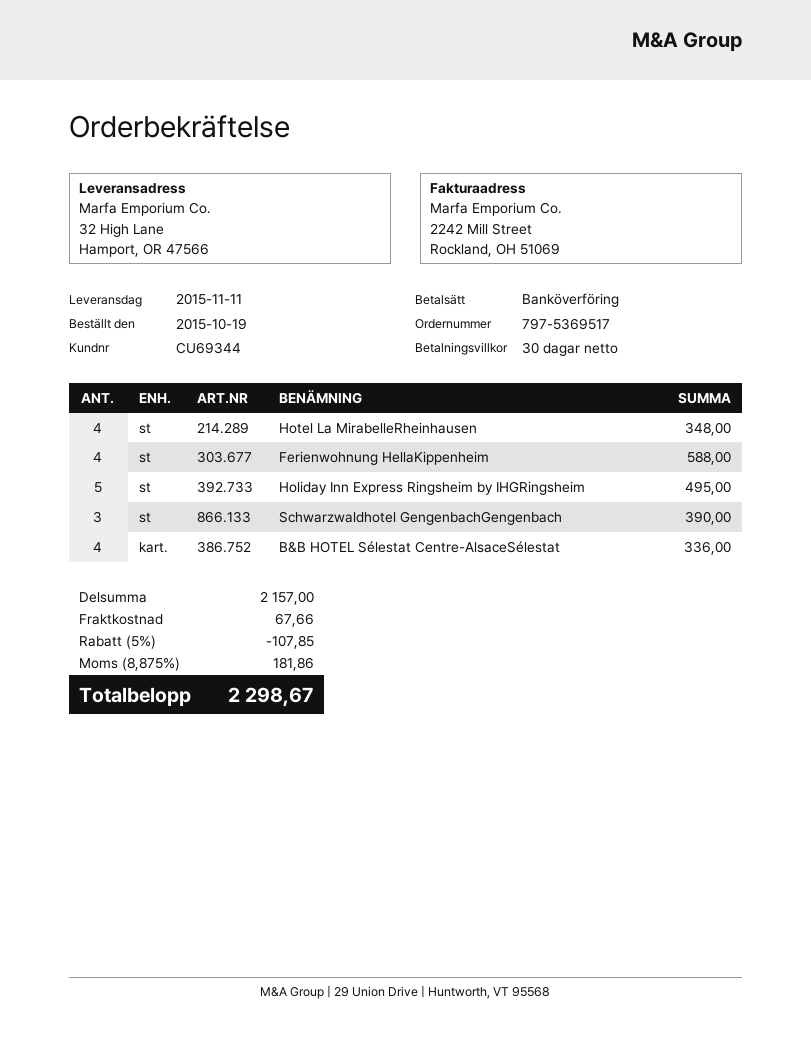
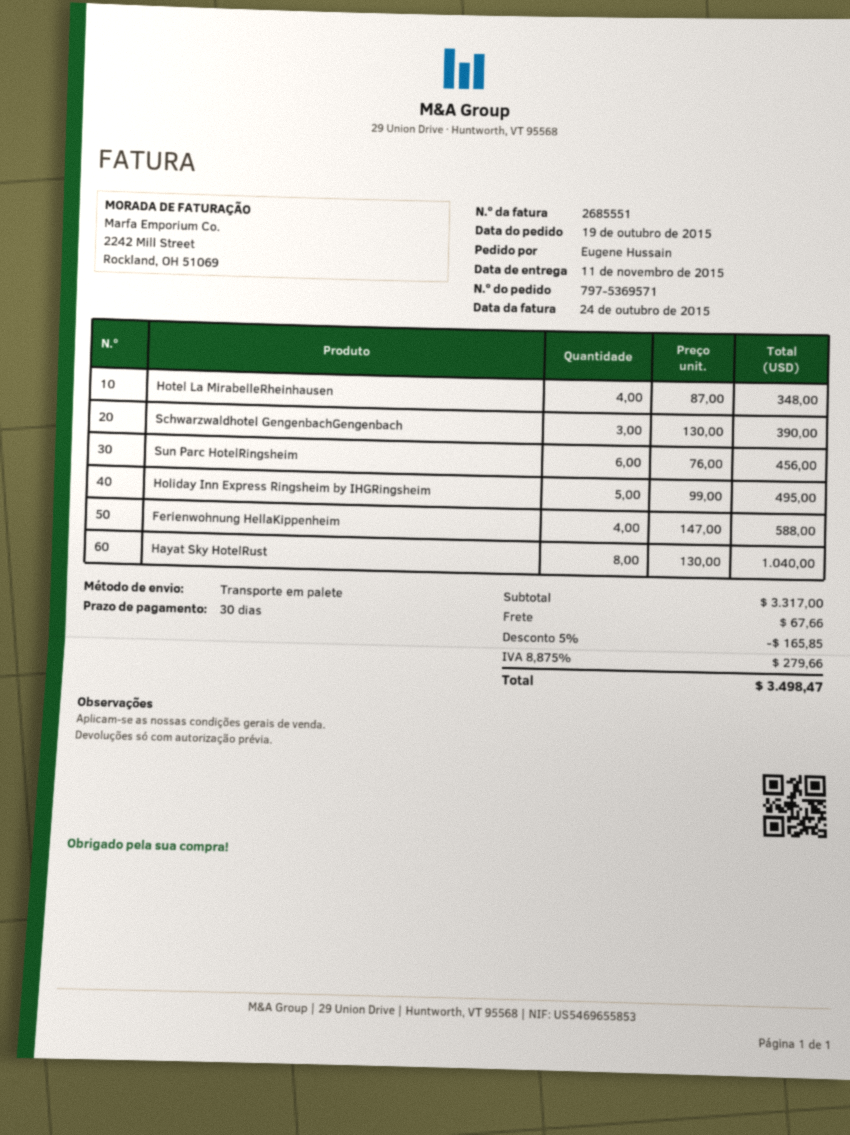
order number: 797-5369517 -> 797-5369571
B&B HOTEL Sélestat Centre-AlsaceSélestat: 4 for 336.00 -> none
Sun Parc HotelRingsheim: none -> 6 for 456.00
Hayat Sky HotelRust: none -> 8 for 1040.00
subtotal: 2157.00 -> 3317.00
discount: 5% = 107.85 -> 5% = 165.85
tax: 8.875% = 181.86 -> 8.875% = 279.66
total: 2298.67 -> 3498.47

